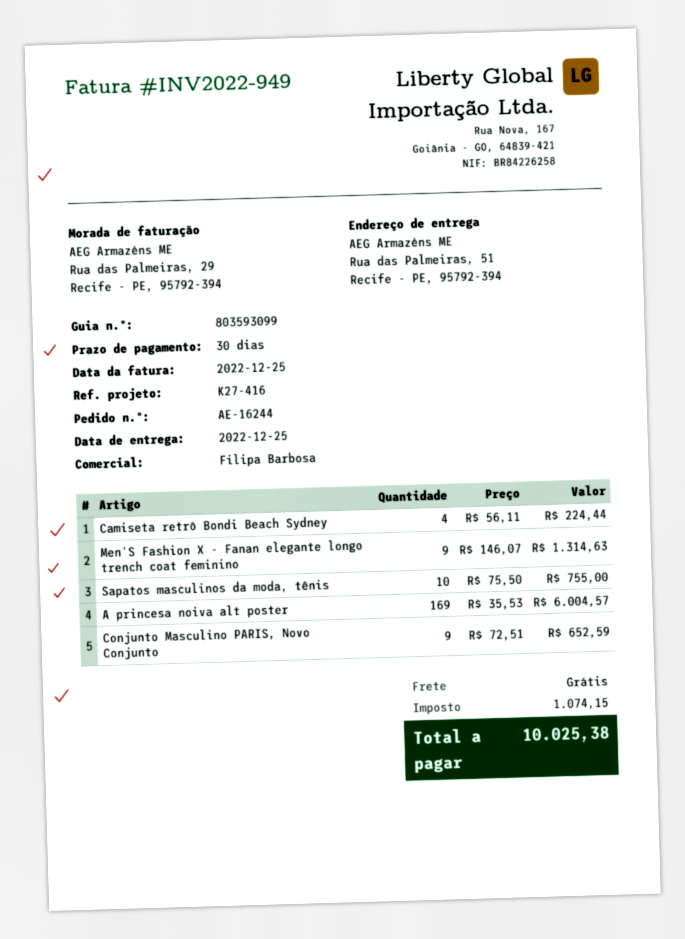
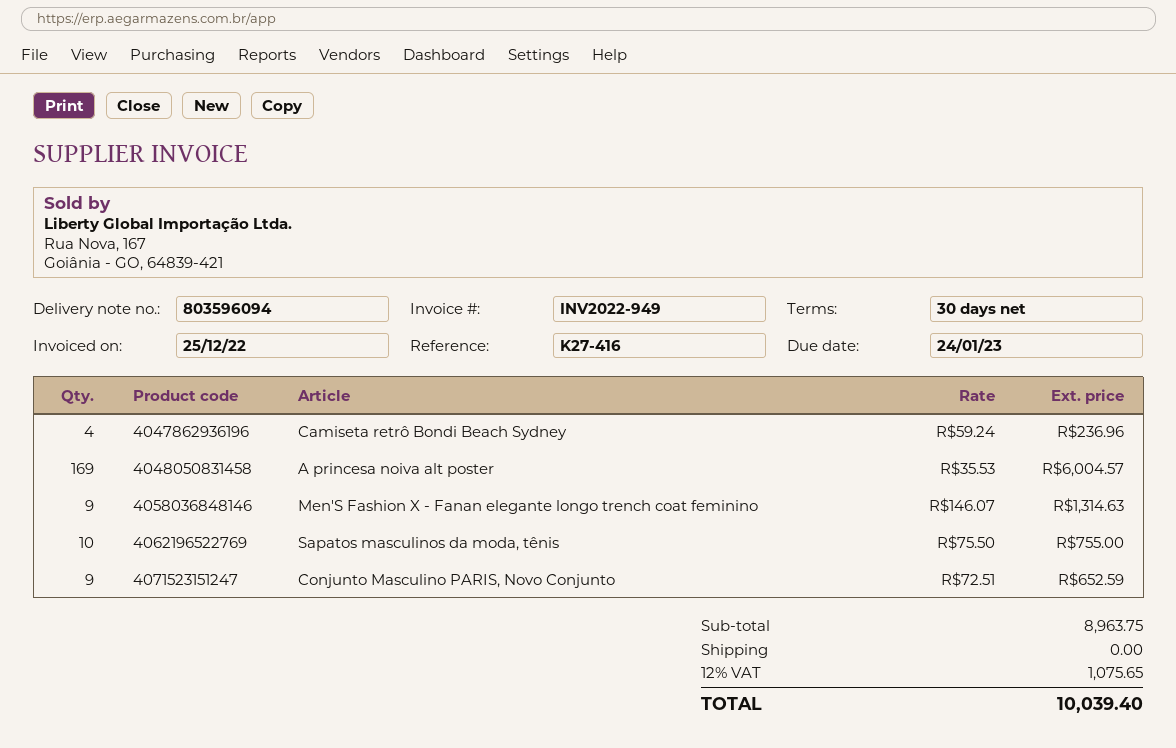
delivery note number: 803593099 -> 803596094
Camiseta retrô Bondi Beach Sydney: 4 x 56.11 = 224.44 -> 4 x 59.24 = 236.96
tax: 1074.15 -> 1075.65
total: 10025.38 -> 10039.40

